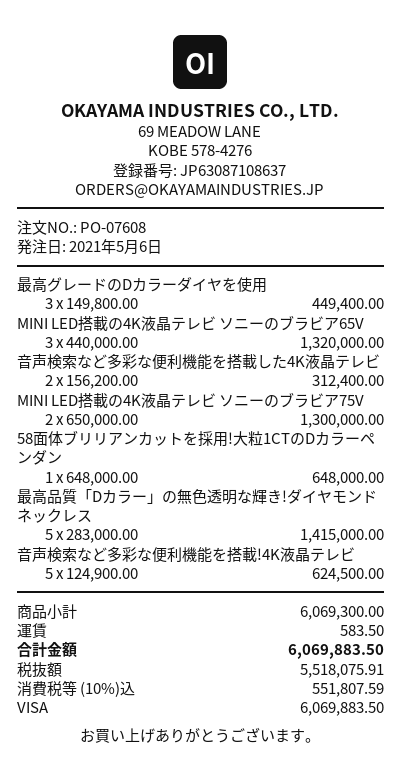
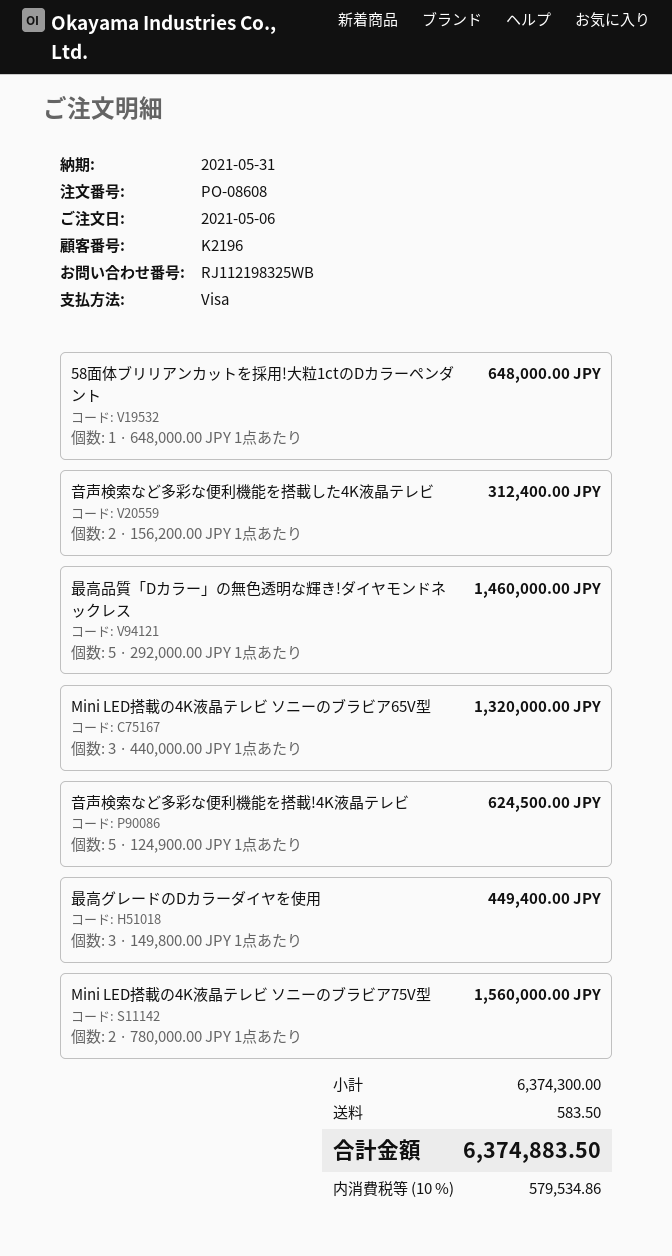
order number: PO-07608 -> PO-08608
MINI LED搭載の4K液晶テレビ ソニーのブラビア75V: 2 x 650000.00 = 1300000.00 -> 2 x 780000.00 = 1560000.00
最高品質「Dカラー」の無色透明な輝き!ダイヤモンドネックレス: 5 x 283000.00 = 1415000.00 -> 5 x 292000.00 = 1460000.00
subtotal: 6069300.00 -> 6374300.00
tax: 10% = 551807.59 -> 10% = 579534.86
total: 6069883.50 -> 6374883.50

